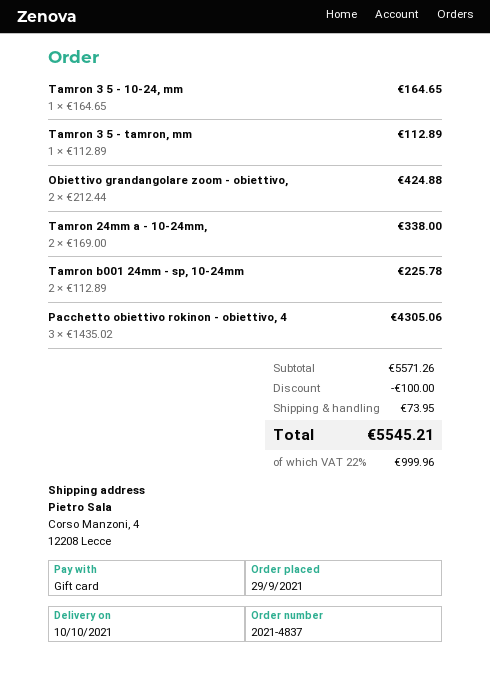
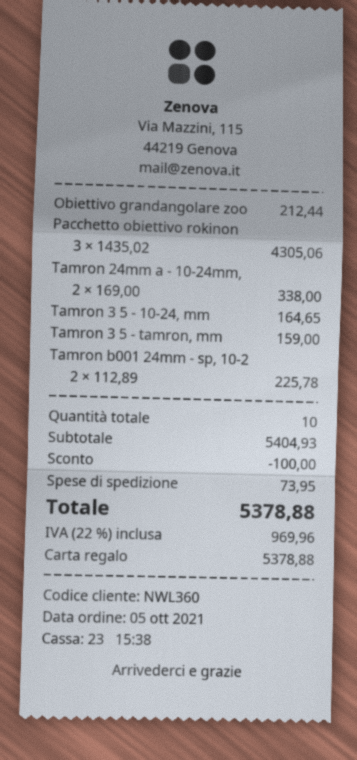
order date: 2021-09-29 -> 2021-10-05
Tamron 3 5 - tamron, mm: 1 x 112.89 = 112.89 -> 1 x 159.00 = 159.00
Obiettivo grandangolare zoom - obiettivo,: 2 x 212.44 = 424.88 -> 1 x 212.44 = 212.44
subtotal: 5571.26 -> 5404.93
tax: 22% = 999.96 -> 22% = 969.96
total: 5545.21 -> 5378.88

